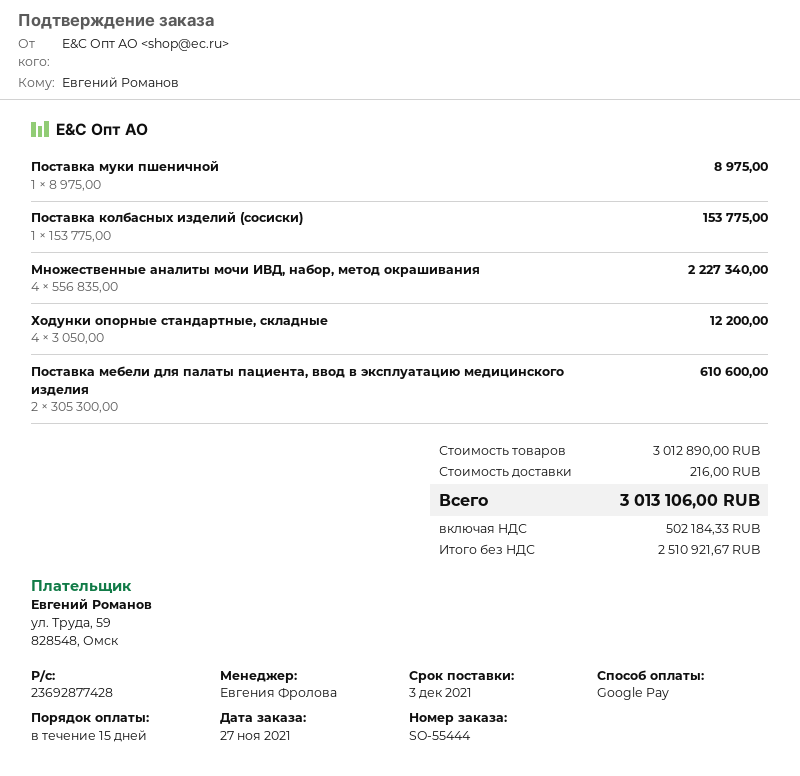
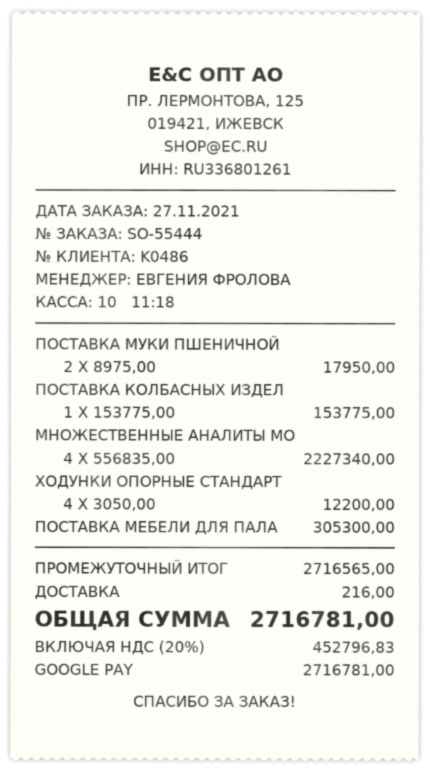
Поставка муки пшеничной: 1 x 8975.00 = 8975.00 -> 2 x 8975.00 = 17950.00
Поставка мебели для палаты пациента, ввод в эксплуатацию медицинского изделия: 2 x 305300.00 = 610600.00 -> 1 x 305300.00 = 305300.00
subtotal: 3012890.00 -> 2716565.00
tax: 502184.33 -> 452796.83
total: 3013106.00 -> 2716781.00

